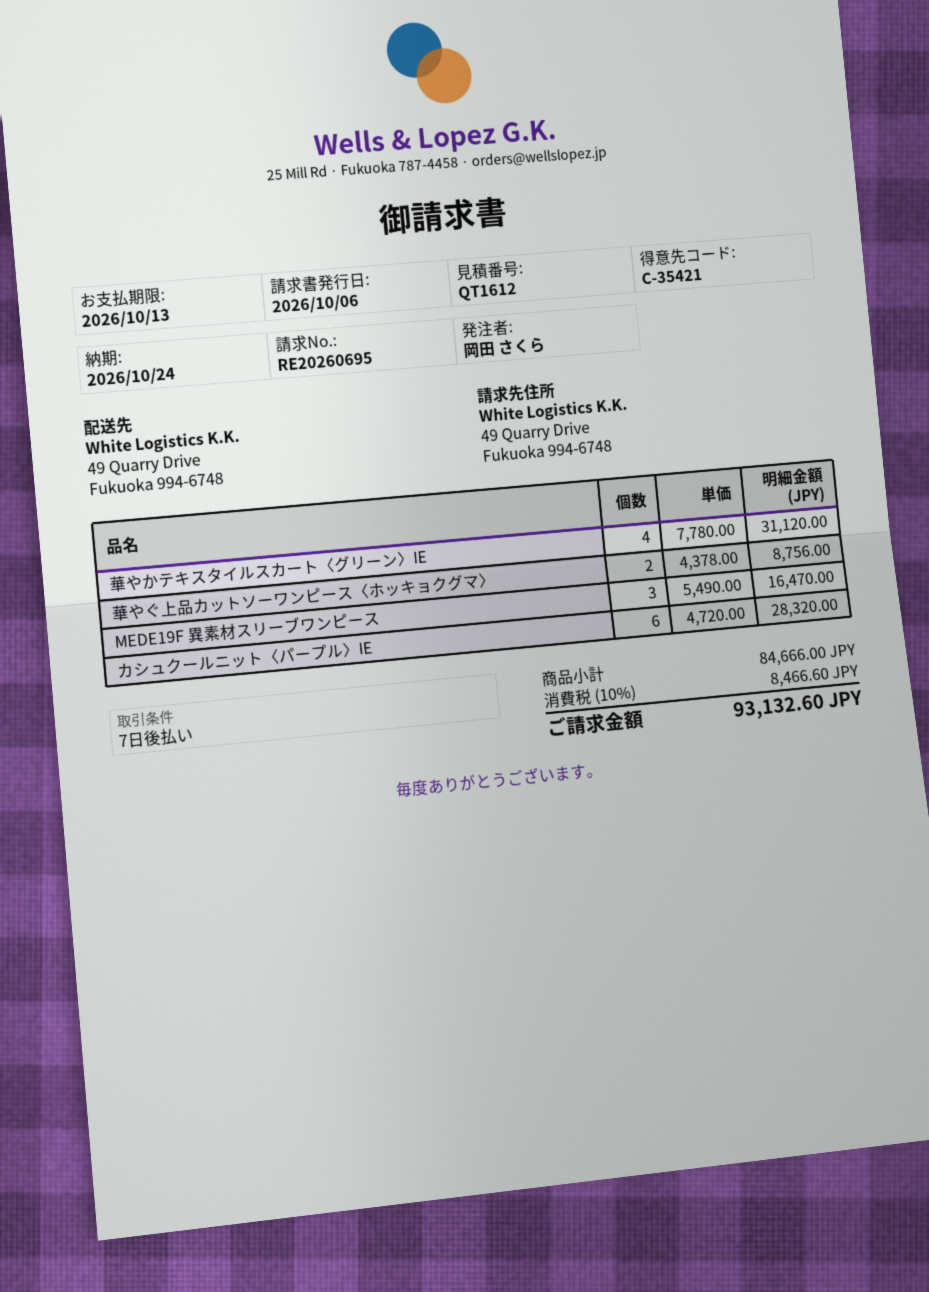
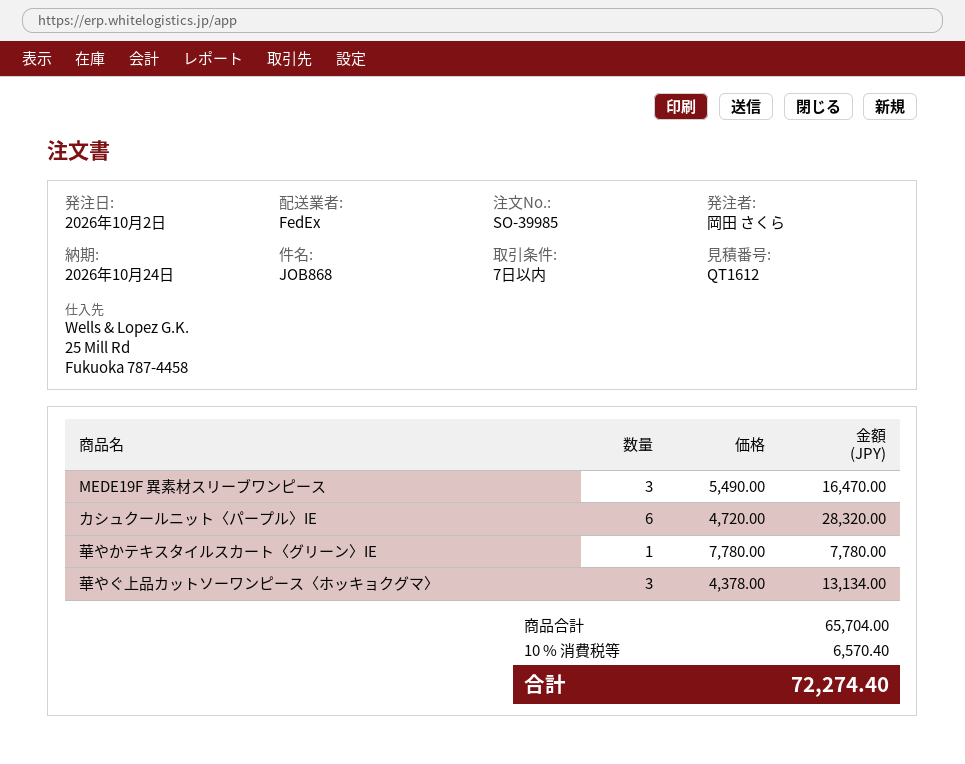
華やかテキスタイルスカート〈グリーン〉IE: 4 x 7780.00 = 31120.00 -> 1 x 7780.00 = 7780.00
華やぐ上品カットソーワンピース〈ホッキョクグマ〉: 2 x 4378.00 = 8756.00 -> 3 x 4378.00 = 13134.00
subtotal: 84666.00 -> 65704.00
tax: 10% = 8466.60 -> 10% = 6570.40
total: 93132.60 -> 72274.40

